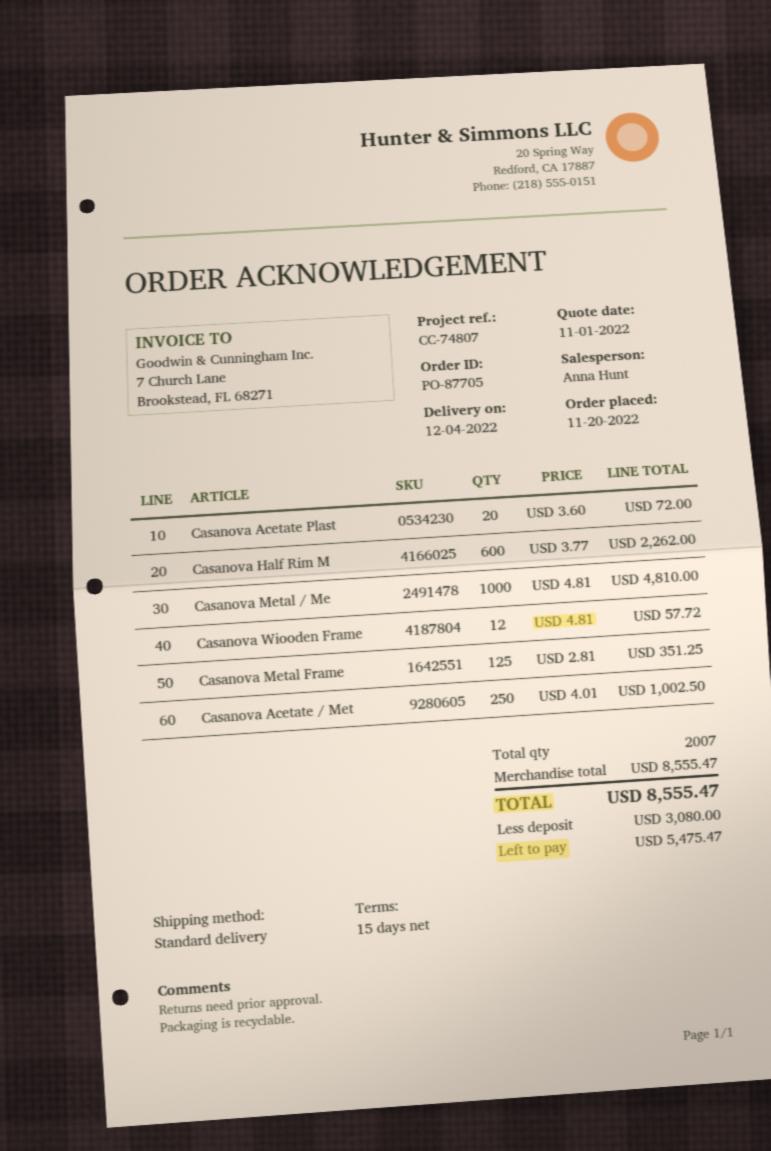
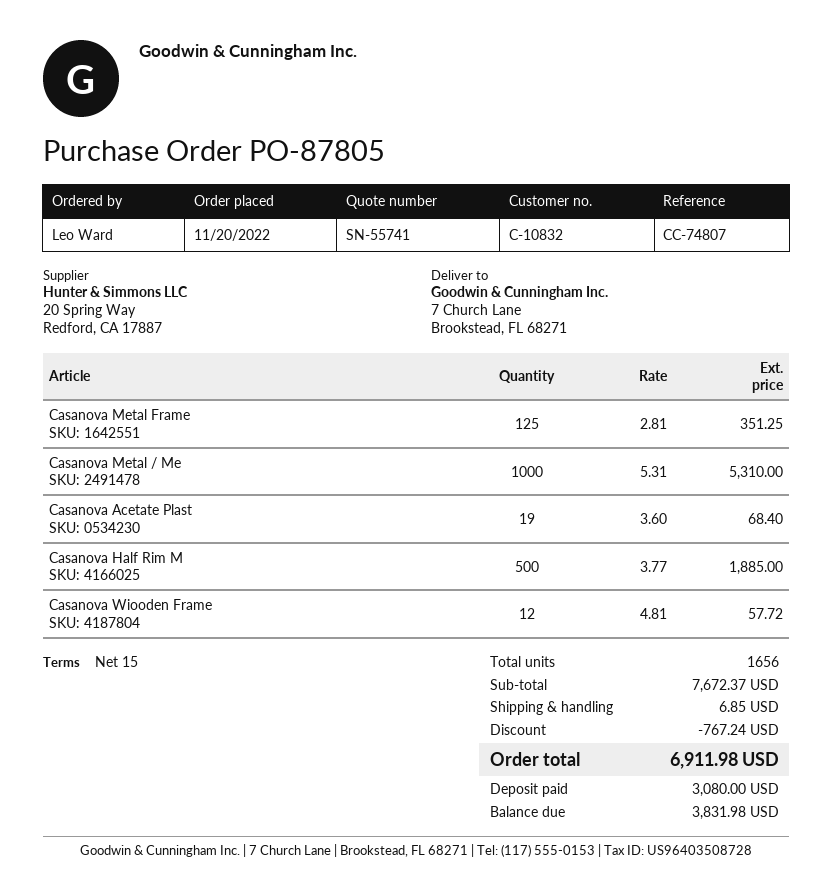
order number: PO-87705 -> PO-87805
Casanova Acetate Plast: 20 x 3.60 = 72.00 -> 19 x 3.60 = 68.40
Casanova Half Rim M: 600 x 3.77 = 2262.00 -> 500 x 3.77 = 1885.00
Casanova Metal / Me: 1000 x 4.81 = 4810.00 -> 1000 x 5.31 = 5310.00
Casanova Acetate / Met: 250 x 4.01 = 1002.50 -> none
total quantity: 2007 -> 1656
subtotal: 8555.47 -> 7672.37
discount: none -> 767.24
shipping: none -> 6.85
total: 8555.47 -> 6911.98
balance: 5475.47 -> 3831.98

